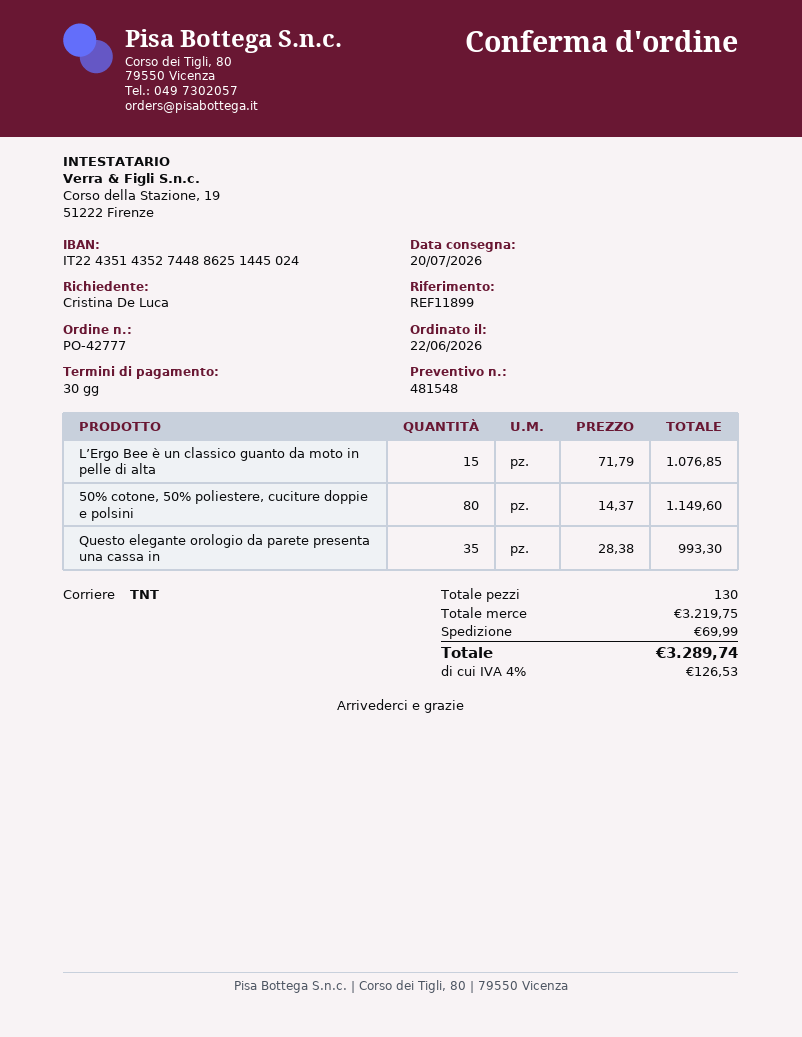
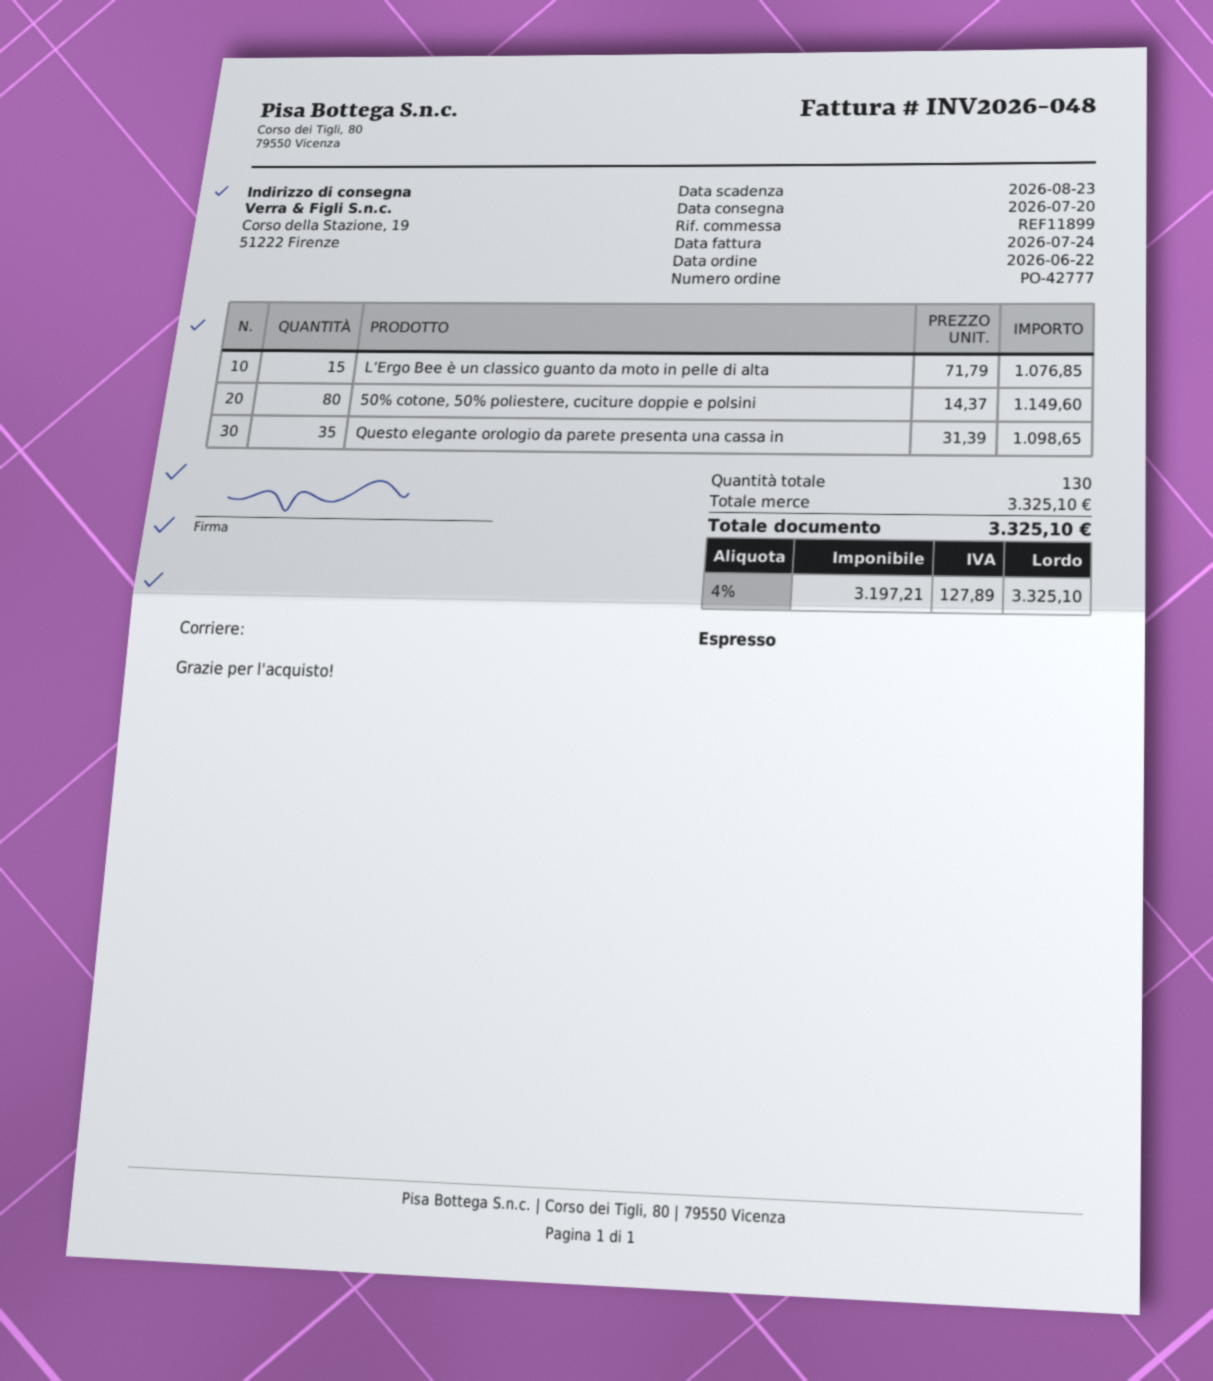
shipping method: TNT -> express
Questo elegante orologio da parete presenta una cassa in: 35 x 28.38 = 993.30 -> 35 x 31.39 = 1098.65
subtotal: 3219.75 -> 3325.10
shipping: 69.99 -> none
tax: 4% = 126.53 -> 4% = 127.89
total: 3289.74 -> 3325.10

